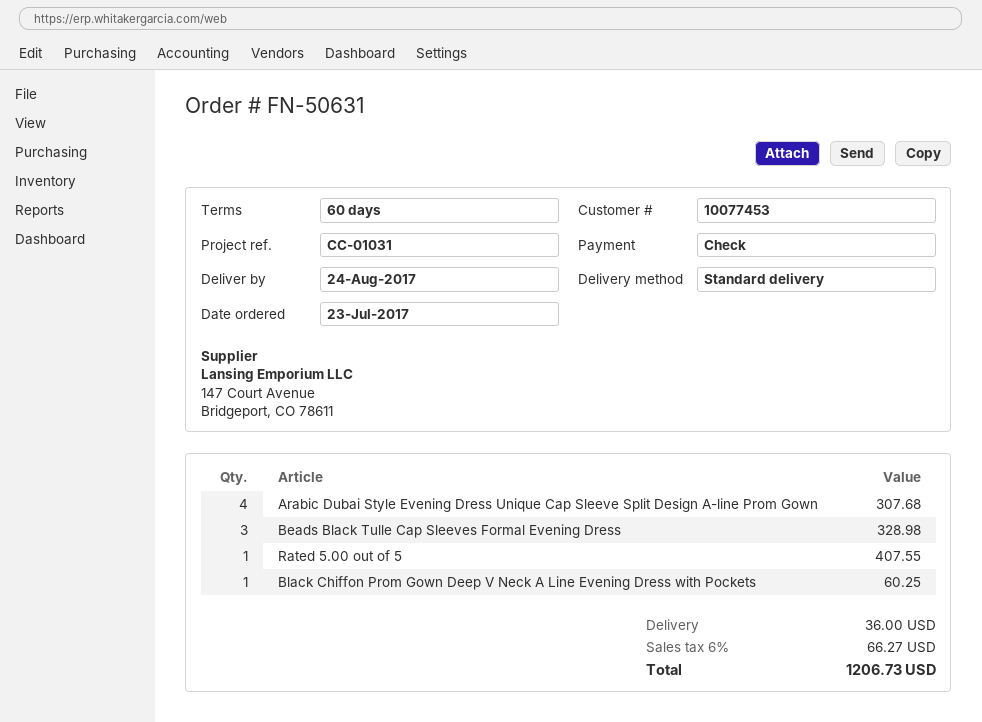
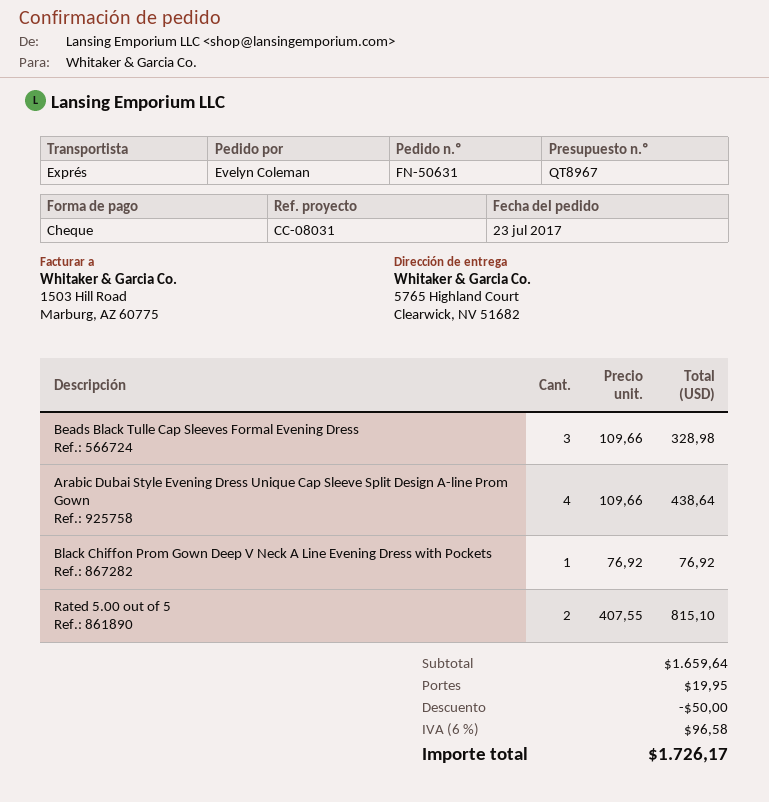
reference: CC-01031 -> CC-08031
shipping method: standard -> express
Arabic Dubai Style Evening Dress Unique Cap Sleeve Split Design A-line Prom Gown: 4 for 307.68 -> 4 for 438.64
Rated 5.00 out of 5: 1 for 407.55 -> 2 for 815.10
Black Chiffon Prom Gown Deep V Neck A Line Evening Dress with Pockets: 1 for 60.25 -> 1 for 76.92
discount: none -> 50.00
shipping: 36.00 -> 19.95
tax: 6% = 66.27 -> 6% = 96.58
total: 1206.73 -> 1726.17

